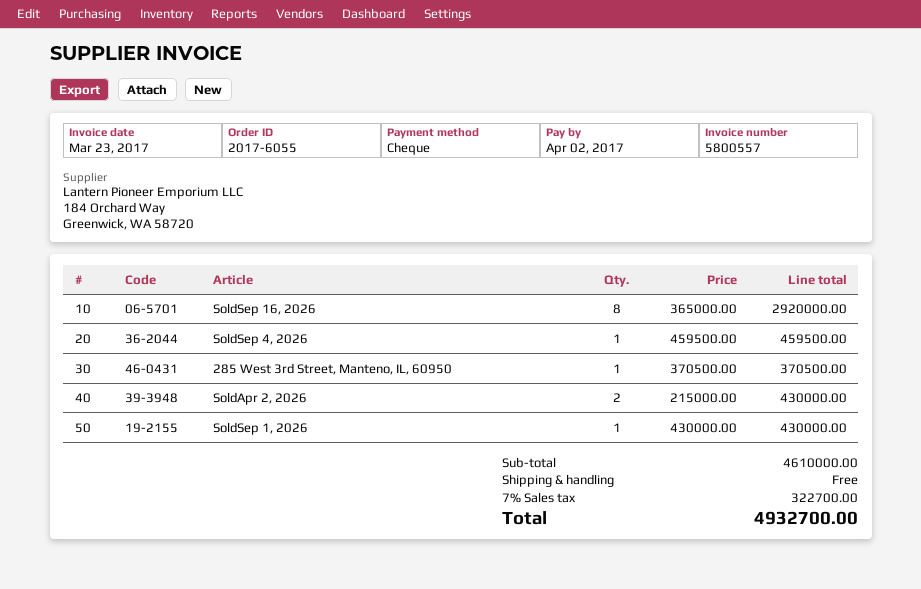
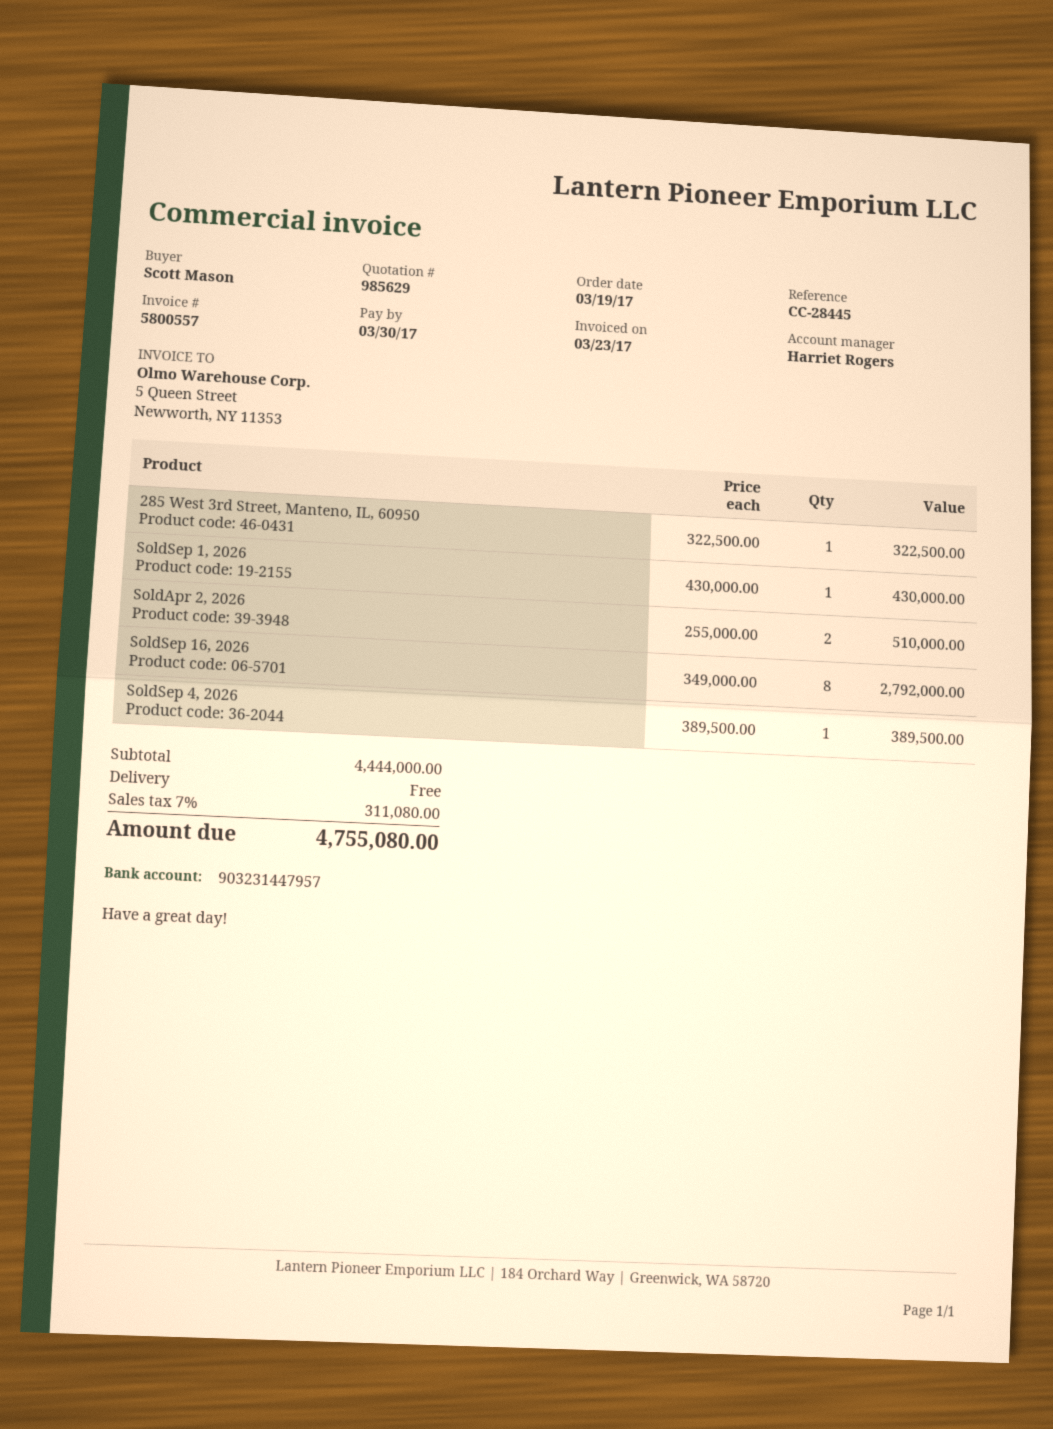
due date: 2017-04-02 -> 2017-03-30
SoldSep 16, 2026: 8 x 365000.00 = 2920000.00 -> 8 x 349000.00 = 2792000.00
SoldSep 4, 2026: 1 x 459500.00 = 459500.00 -> 1 x 389500.00 = 389500.00
285 West 3rd Street, Manteno, IL, 60950: 1 x 370500.00 = 370500.00 -> 1 x 322500.00 = 322500.00
SoldApr 2, 2026: 2 x 215000.00 = 430000.00 -> 2 x 255000.00 = 510000.00
subtotal: 4610000.00 -> 4444000.00
tax: 7% = 322700.00 -> 7% = 311080.00
total: 4932700.00 -> 4755080.00

